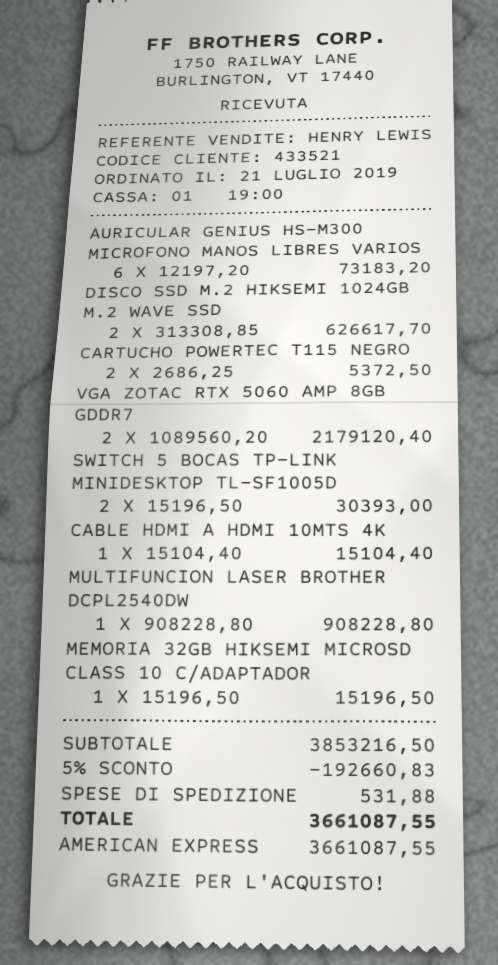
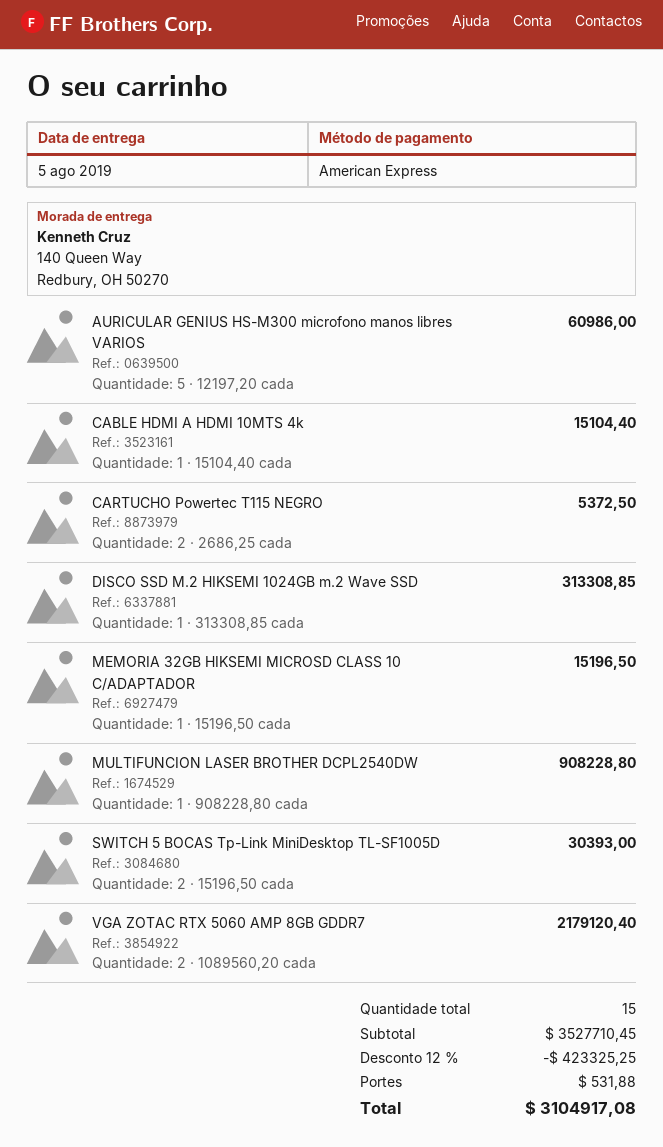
AURICULAR GENIUS HS-M300 MICROFONO MANOS LIBRES VARIOS: 6 x 12197.20 = 73183.20 -> 5 x 12197.20 = 60986.00
DISCO SSD M.2 HIKSEMI 1024GB M.2 WAVE SSD: 2 x 313308.85 = 626617.70 -> 1 x 313308.85 = 313308.85
subtotal: 3853216.50 -> 3527710.45
discount: 5% = 192660.83 -> 12% = 423325.25
total: 3661087.55 -> 3104917.08

